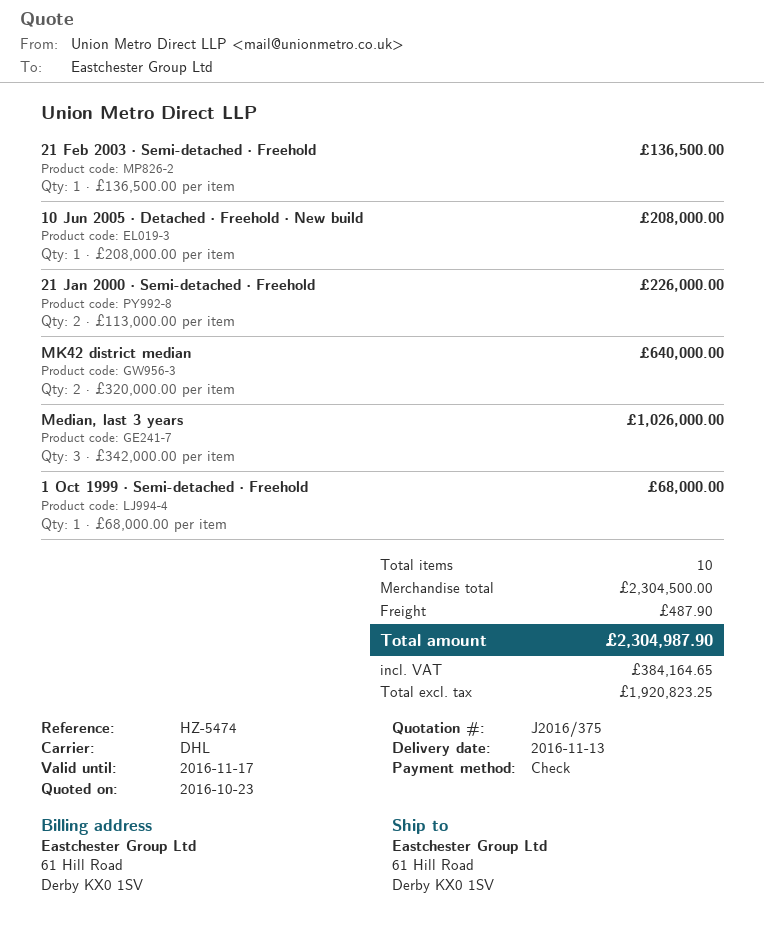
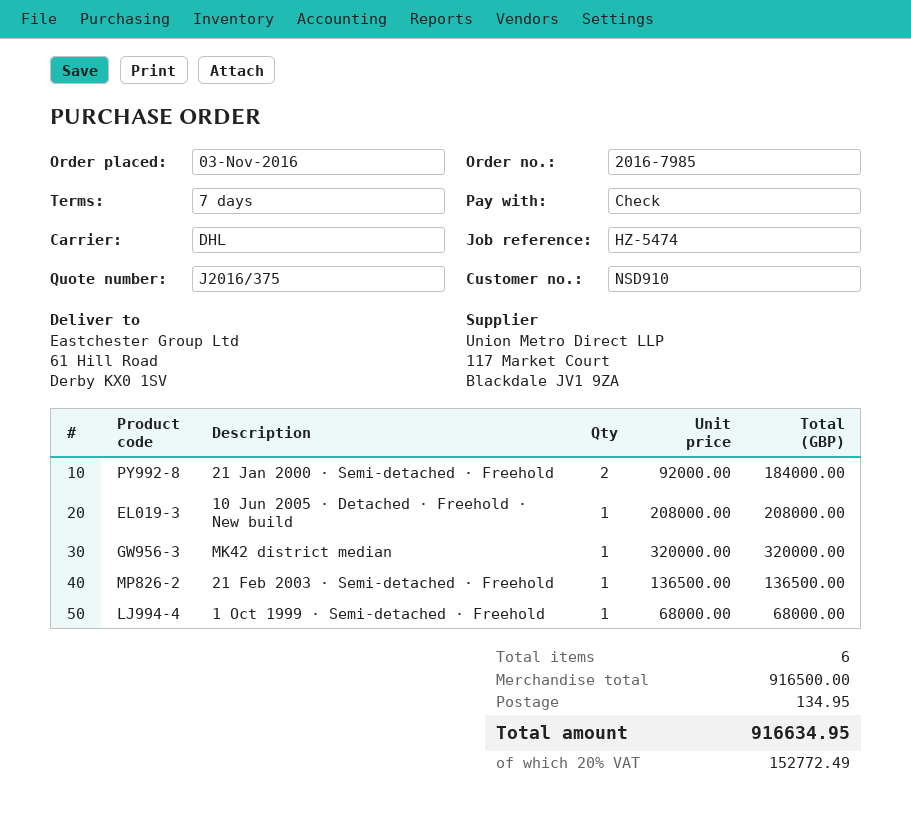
21 Jan 2000 · Semi-detached · Freehold: 2 x 113000.00 = 226000.00 -> 2 x 92000.00 = 184000.00
MK42 district median: 2 x 320000.00 = 640000.00 -> 1 x 320000.00 = 320000.00
Median, last 3 years: 3 x 342000.00 = 1026000.00 -> none
total quantity: 10 -> 6
subtotal: 2304500.00 -> 916500.00
shipping: 487.90 -> 134.95
tax: 384164.65 -> 152772.49
total: 2304987.90 -> 916634.95

